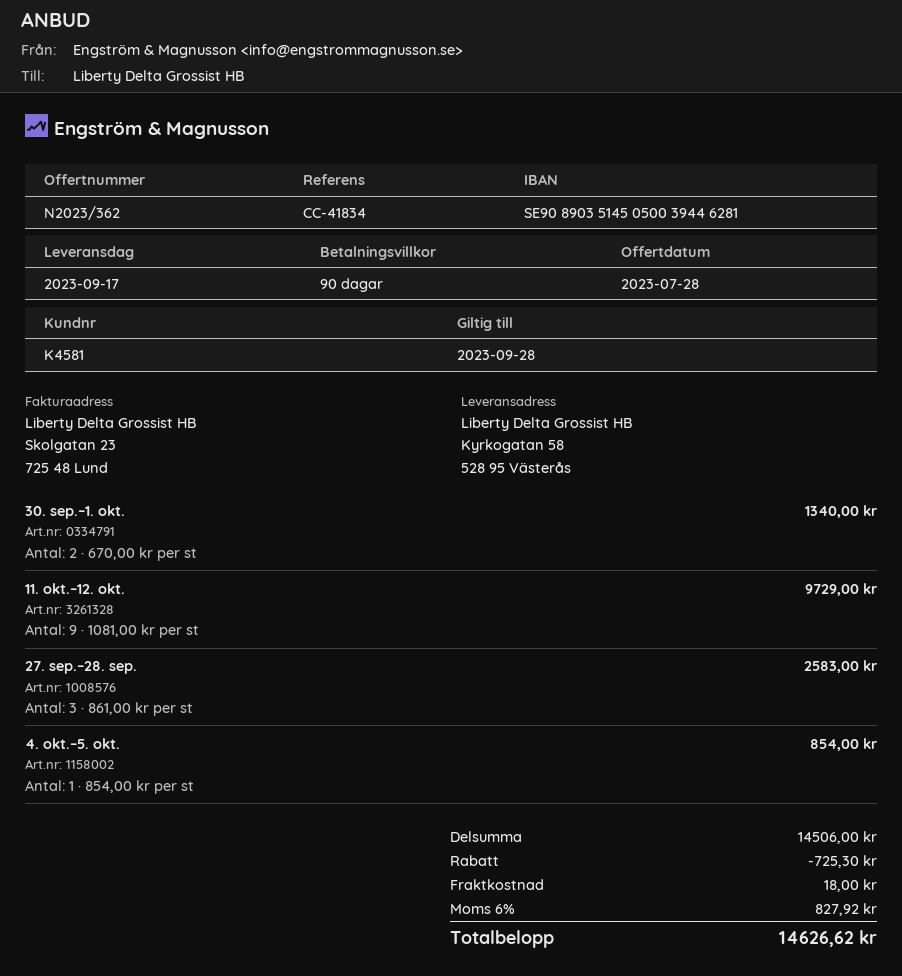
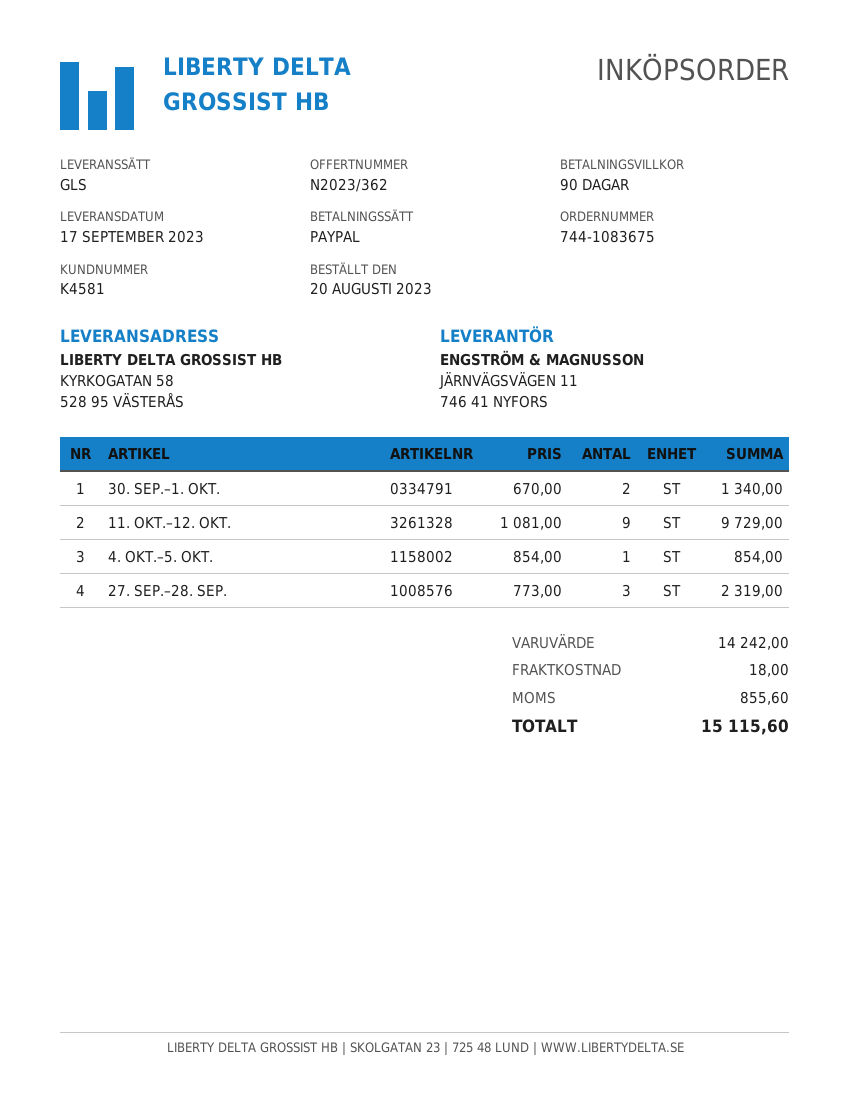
27. sep.–28. sep.: 3 x 861.00 = 2583.00 -> 3 x 773.00 = 2319.00
subtotal: 14506.00 -> 14242.00
discount: 725.30 -> none
tax: 827.92 -> 855.60
total: 14626.62 -> 15115.60

